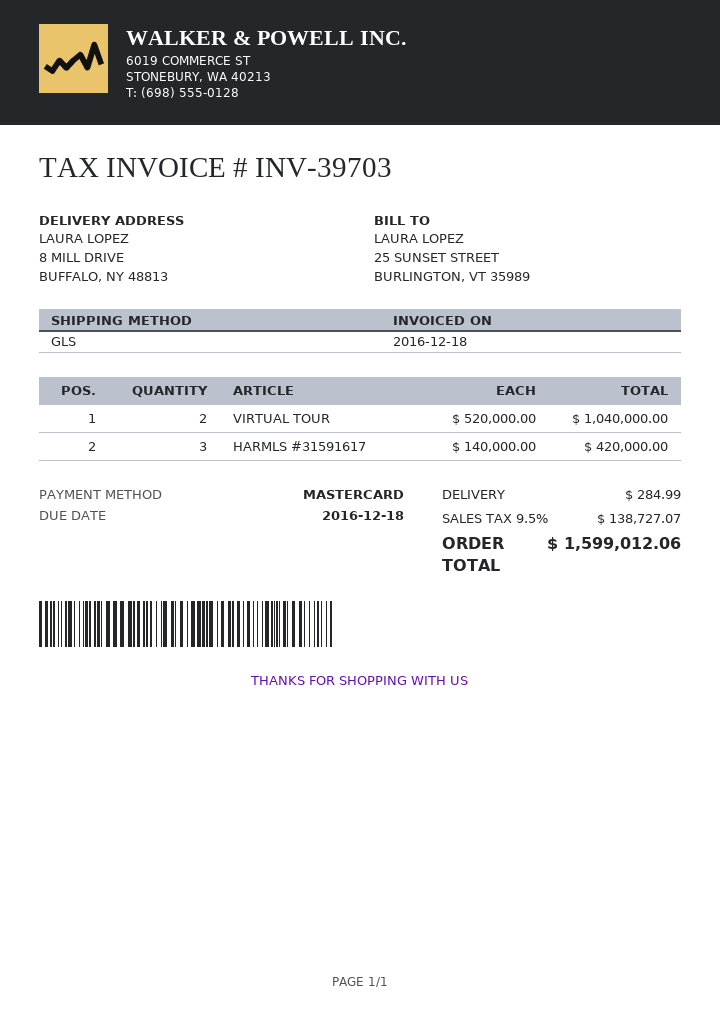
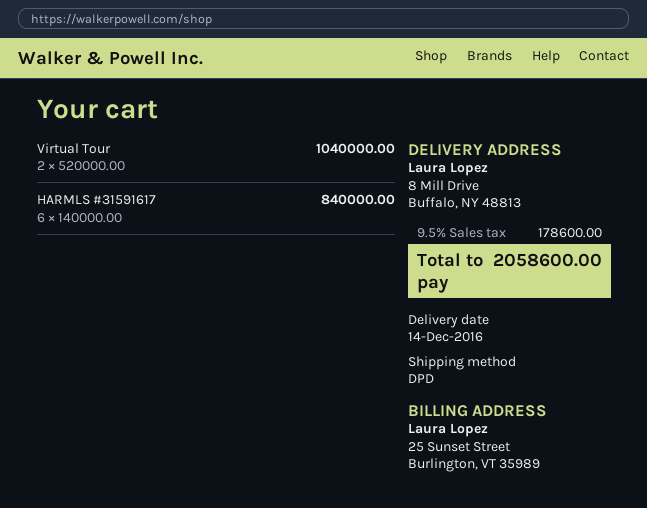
shipping method: GLS -> DPD
HARMLS #31591617: 3 x 140000.00 = 420000.00 -> 6 x 140000.00 = 840000.00
shipping: 284.99 -> none
tax: 9.5% = 138727.07 -> 9.5% = 178600.00
total: 1599012.06 -> 2058600.00

